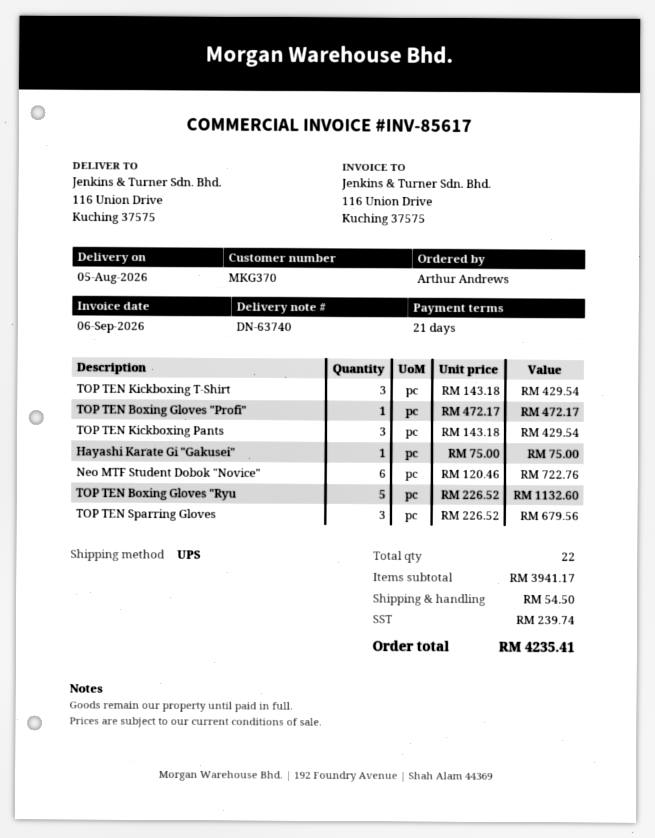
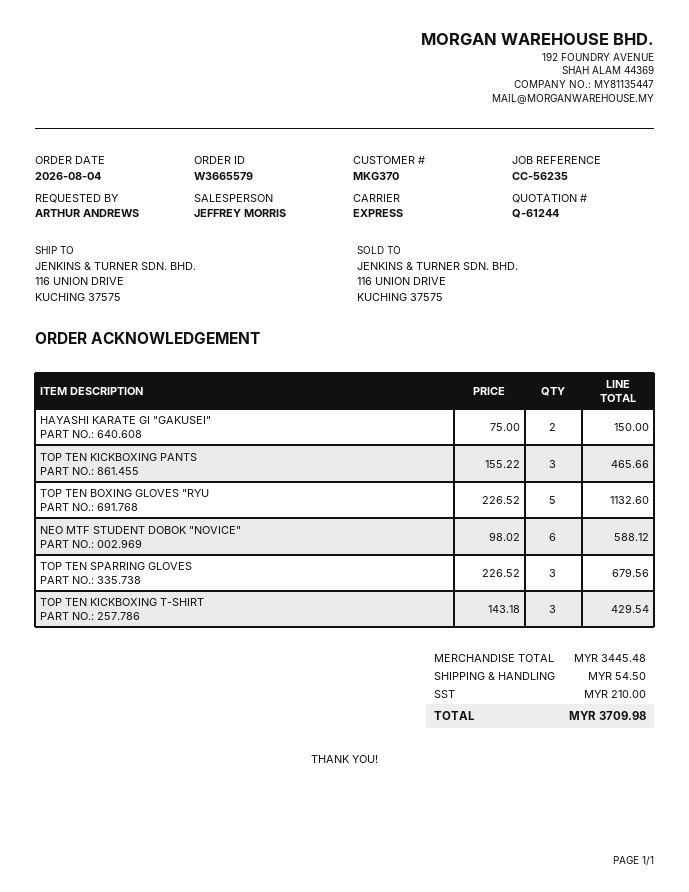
shipping method: UPS -> express
TOP TEN Boxing Gloves "Profi": 1 x 472.17 = 472.17 -> none
TOP TEN Kickboxing Pants: 3 x 143.18 = 429.54 -> 3 x 155.22 = 465.66
Hayashi Karate Gi "Gakusei": 1 x 75.00 = 75.00 -> 2 x 75.00 = 150.00
Neo MTF Student Dobok "Novice": 6 x 120.46 = 722.76 -> 6 x 98.02 = 588.12
subtotal: 3941.17 -> 3445.48
tax: 239.74 -> 210.00
total: 4235.41 -> 3709.98

